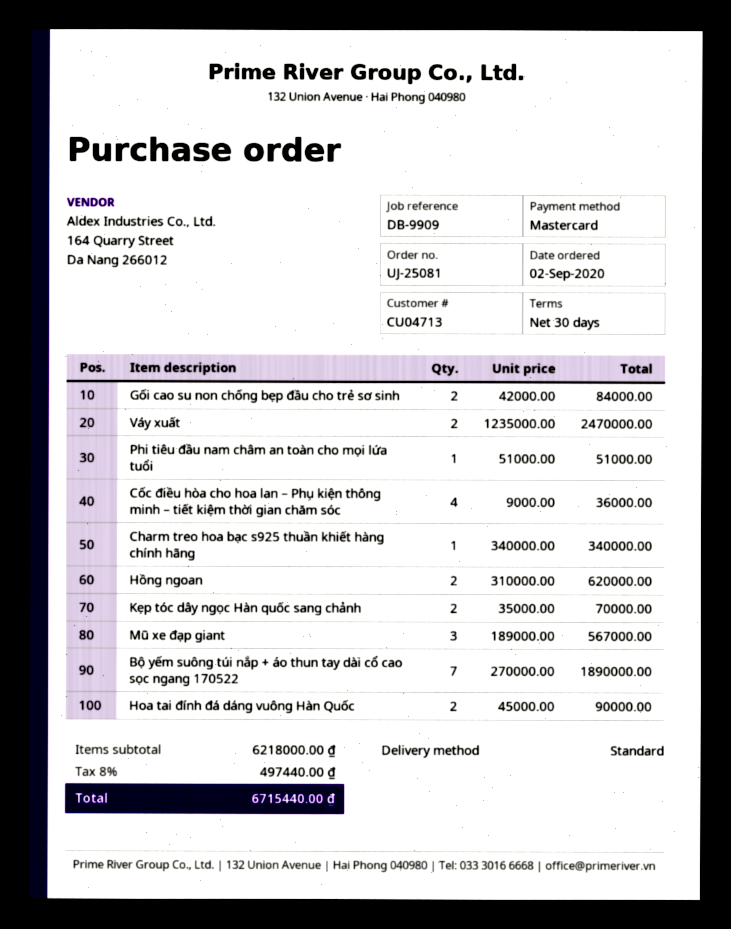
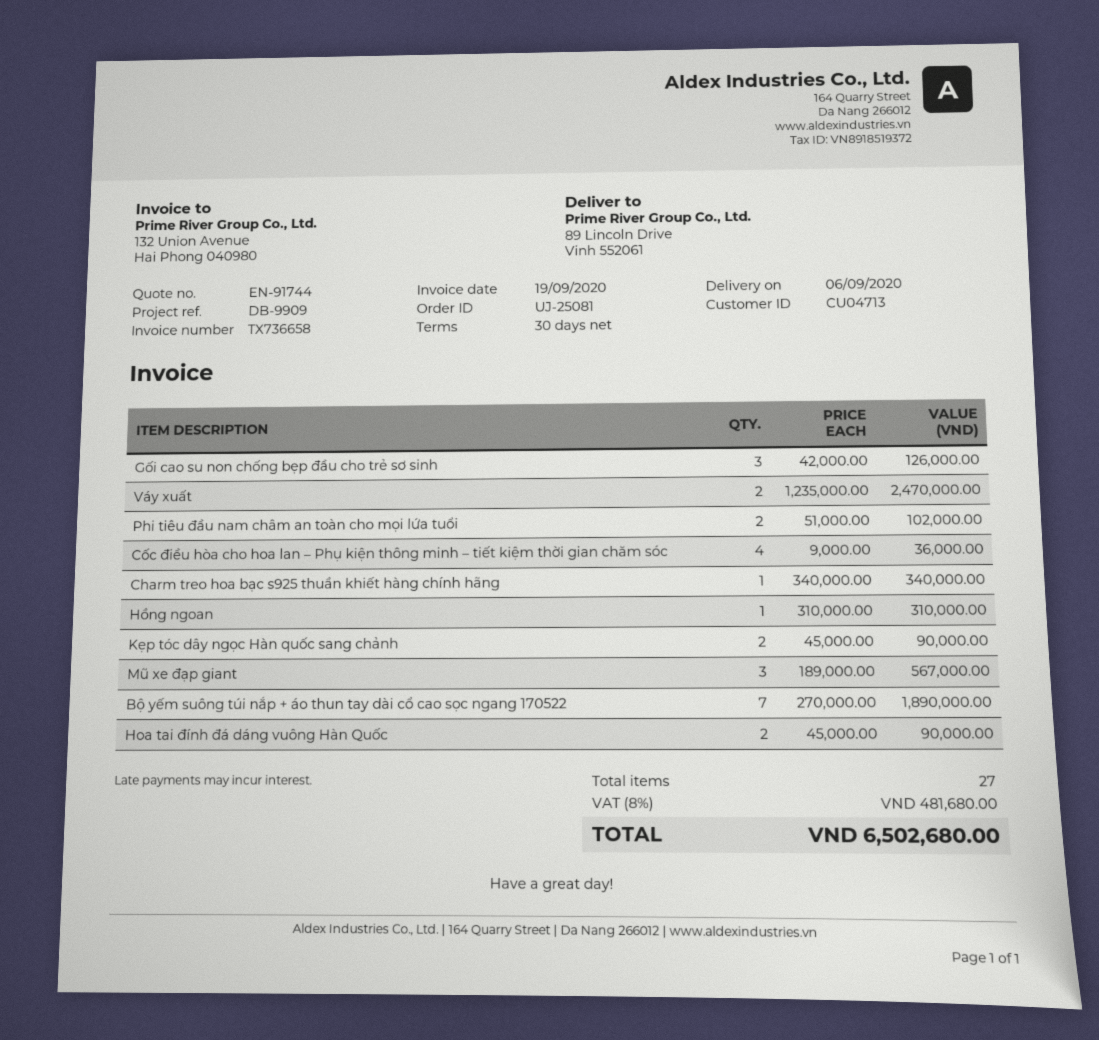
Gối cao su non chống bẹp đầu cho trẻ sơ sinh: 2 x 42000.00 = 84000.00 -> 3 x 42000.00 = 126000.00
Phi tiêu đầu nam châm an toàn cho mọi lứa tuổi: 1 x 51000.00 = 51000.00 -> 2 x 51000.00 = 102000.00
Hồng ngoan: 2 x 310000.00 = 620000.00 -> 1 x 310000.00 = 310000.00
Kẹp tóc dây ngọc Hàn quốc sang chảnh: 2 x 35000.00 = 70000.00 -> 2 x 45000.00 = 90000.00
tax: 8% = 497440.00 -> 8% = 481680.00
total: 6715440.00 -> 6502680.00

